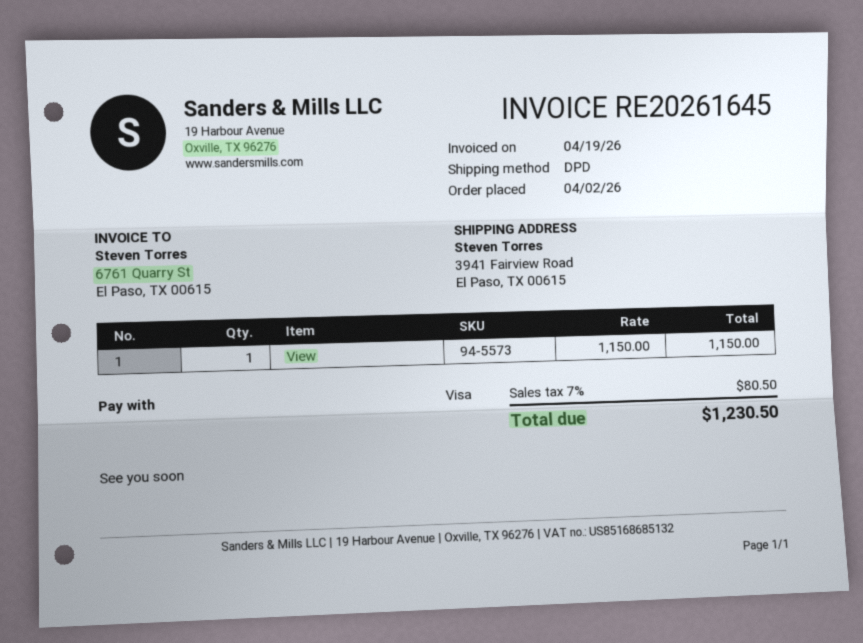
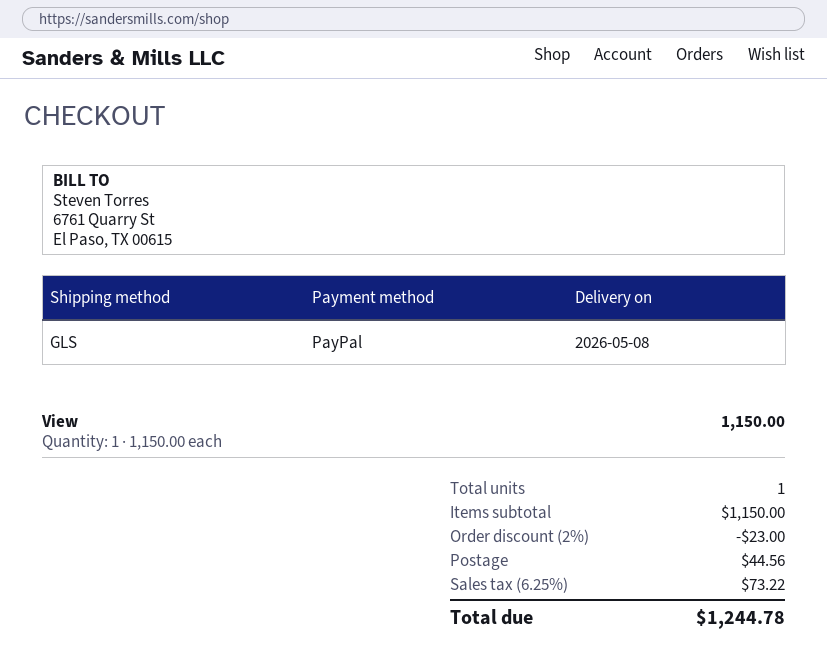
payment method: Visa -> PayPal
shipping method: DPD -> GLS
discount: none -> 2% = 23.00
shipping: none -> 44.56
tax: 7% = 80.50 -> 6.25% = 73.22
total: 1230.50 -> 1244.78

